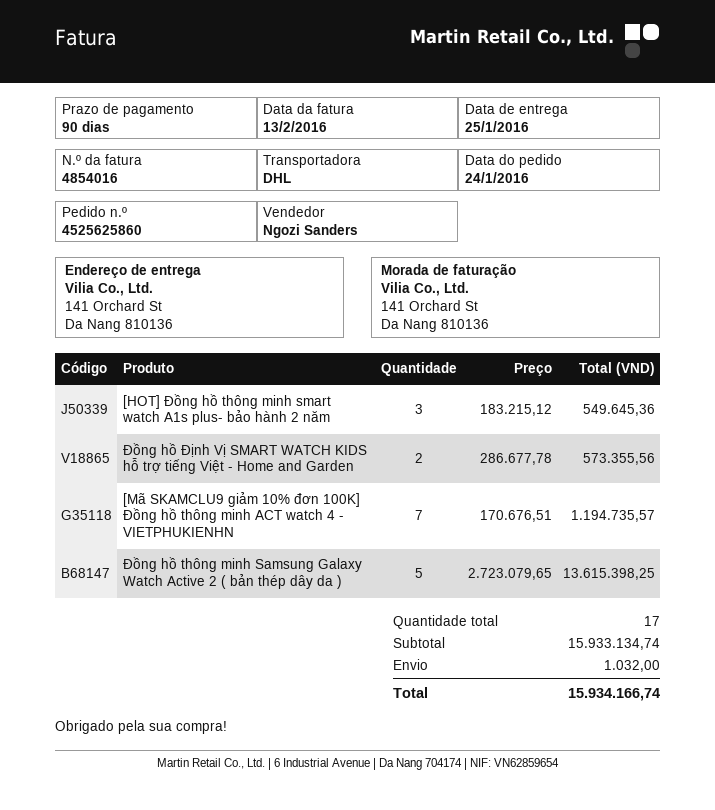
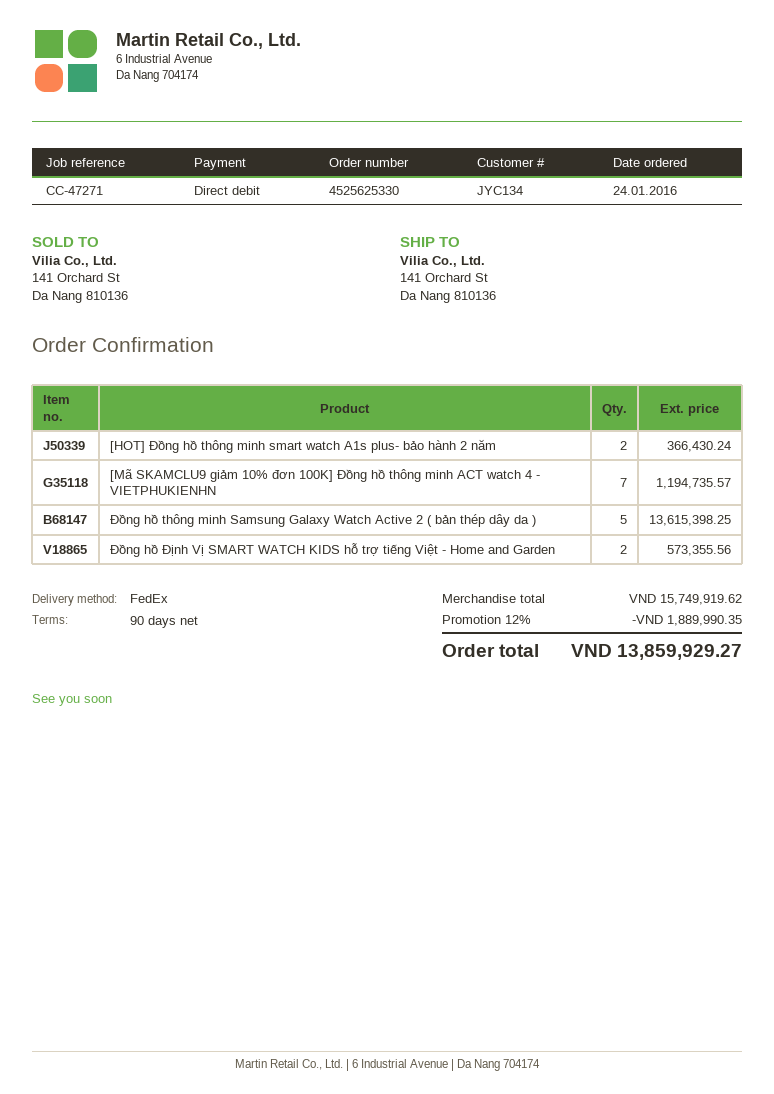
order number: 4525625860 -> 4525625330
shipping method: DHL -> FedEx
[HOT] Đồng hồ thông minh smart watch A1s plus- bảo hành 2 năm: 3 for 549645.36 -> 2 for 366430.24
subtotal: 15933134.74 -> 15749919.62
discount: none -> 12% = 1889990.35
shipping: 1032.00 -> none
total: 15934166.74 -> 13859929.27

